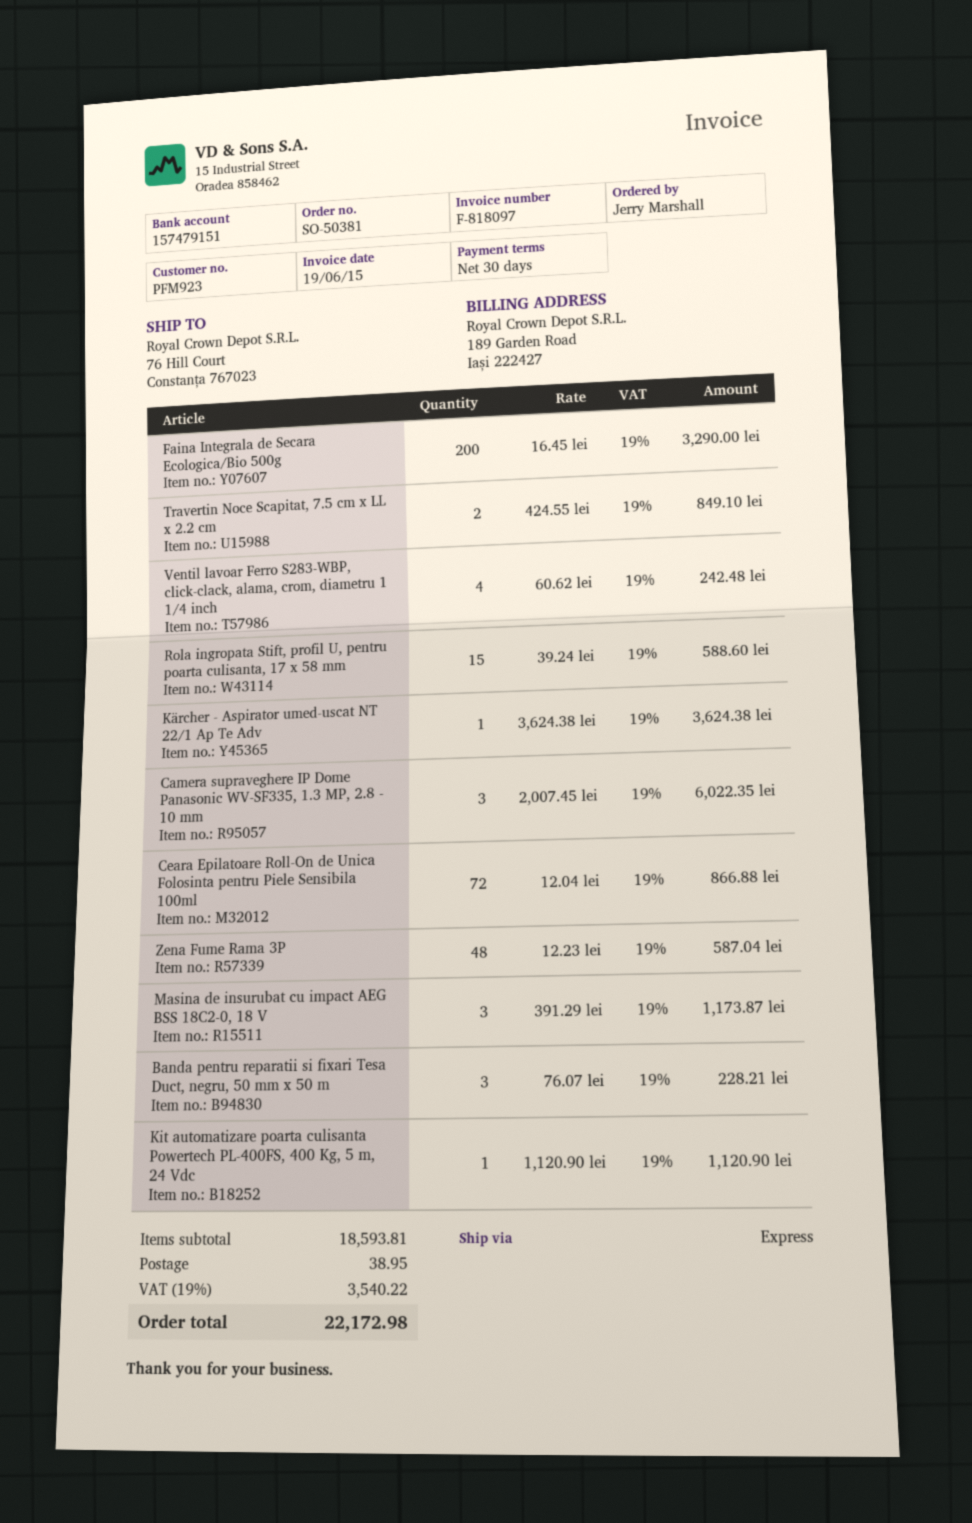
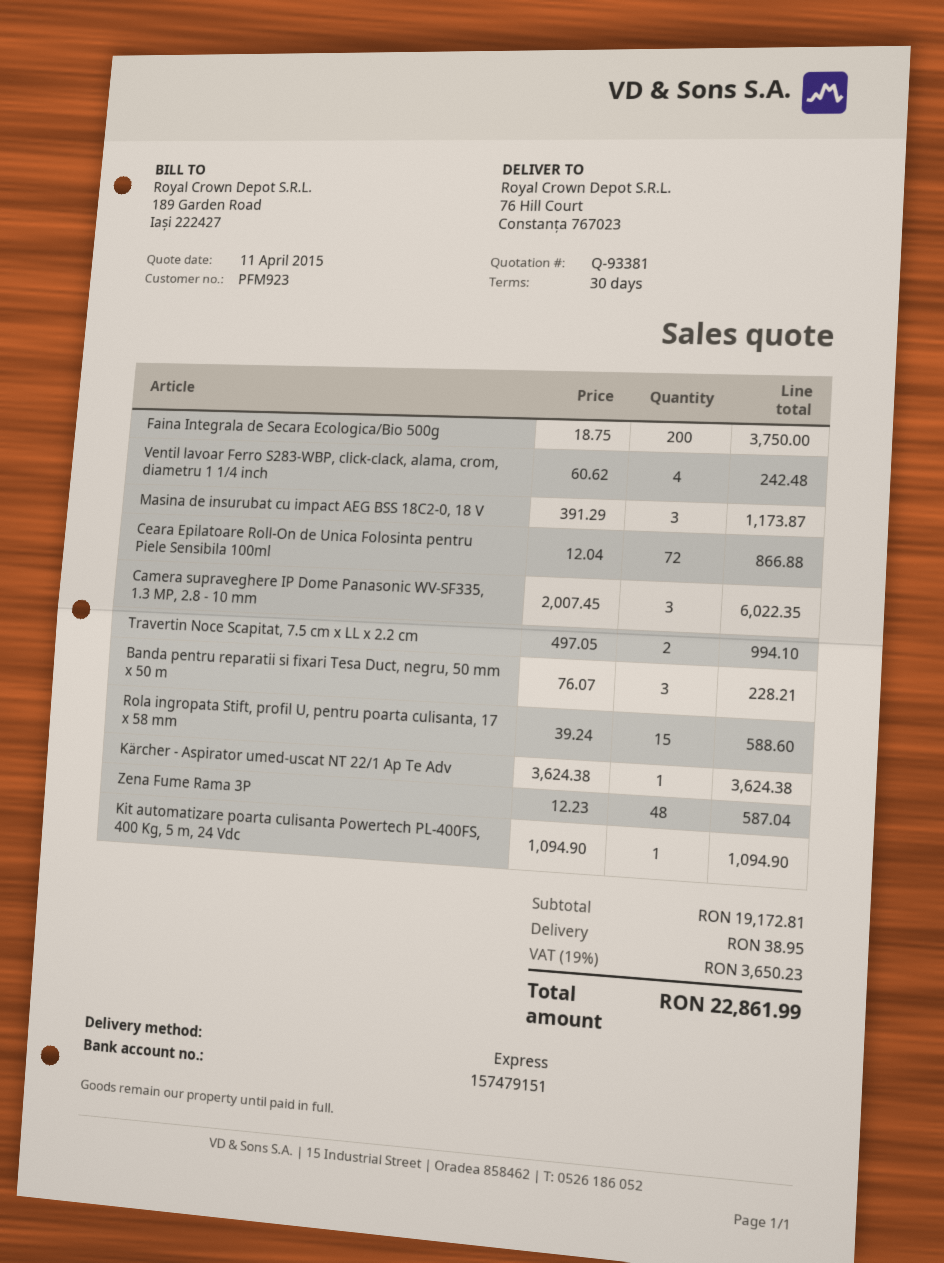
Faina Integrala de Secara Ecologica/Bio 500g: 200 x 16.45 = 3290.00 -> 200 x 18.75 = 3750.00
Travertin Noce Scapitat, 7.5 cm x LL x 2.2 cm: 2 x 424.55 = 849.10 -> 2 x 497.05 = 994.10
Kit automatizare poarta culisanta Powertech PL-400FS, 400 Kg, 5 m, 24 Vdc: 1 x 1120.90 = 1120.90 -> 1 x 1094.90 = 1094.90
subtotal: 18593.81 -> 19172.81
tax: 19% = 3540.22 -> 19% = 3650.23
total: 22172.98 -> 22861.99

